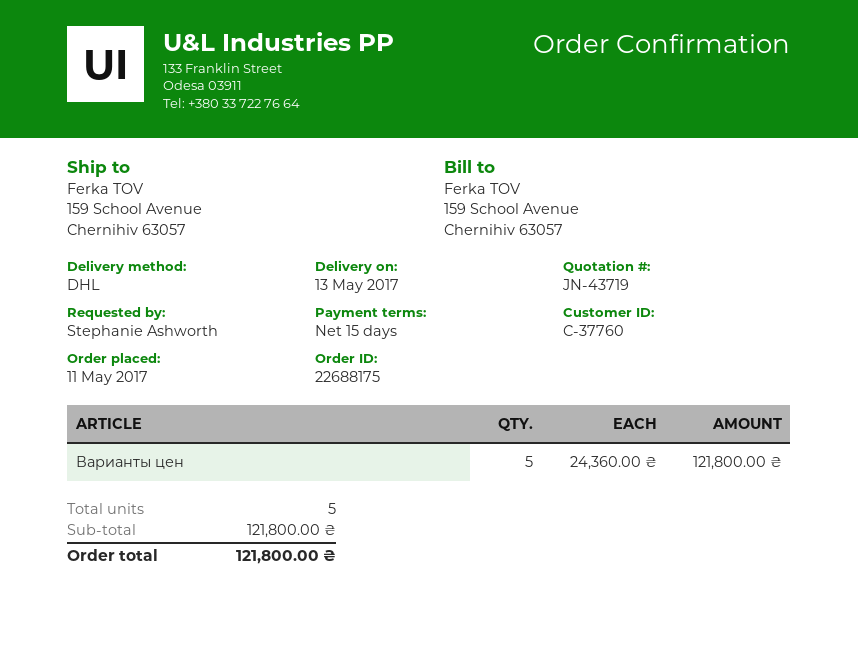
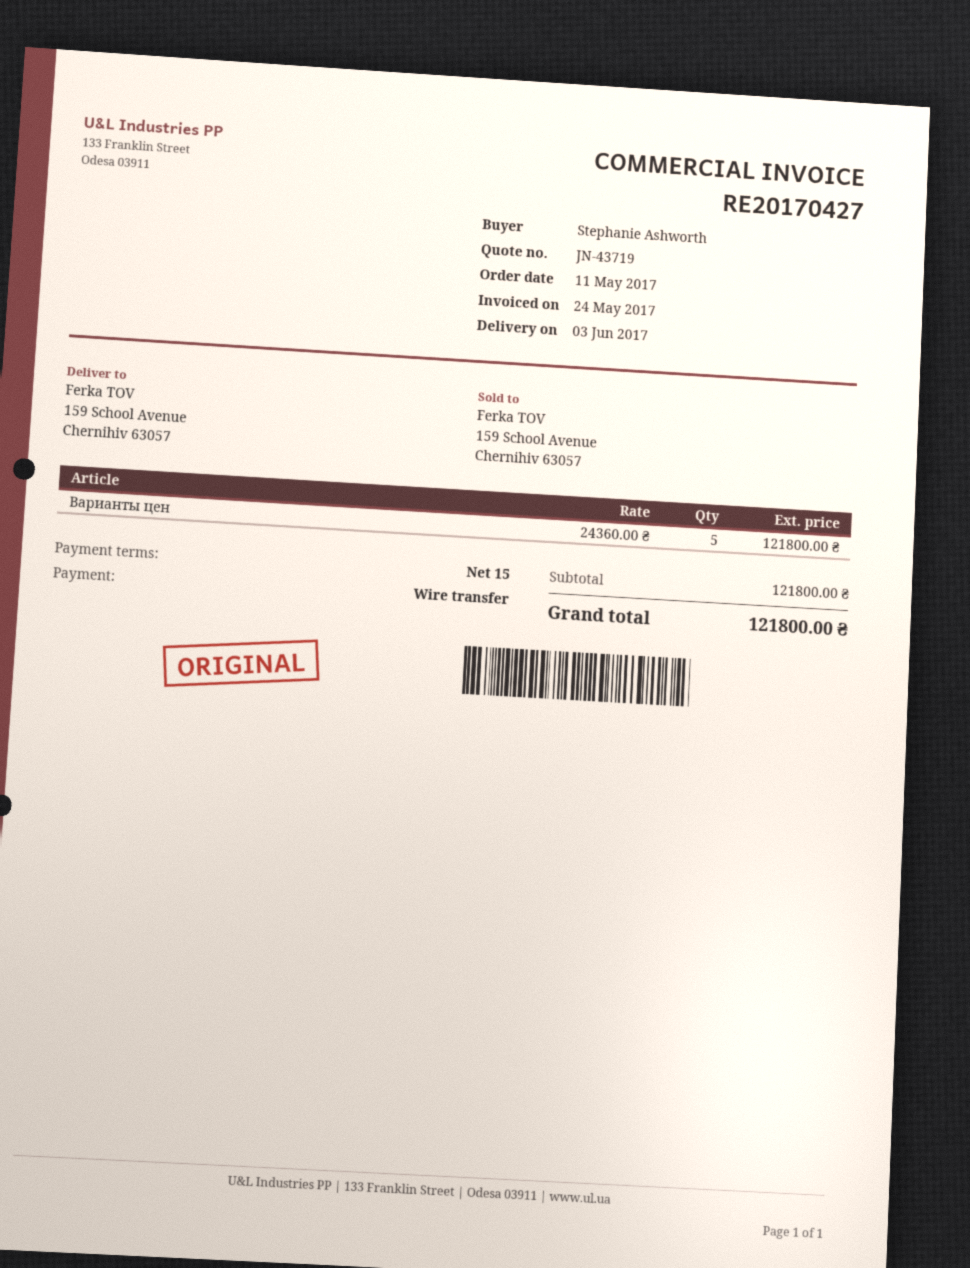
delivery date: 2017-05-13 -> 2017-06-03

